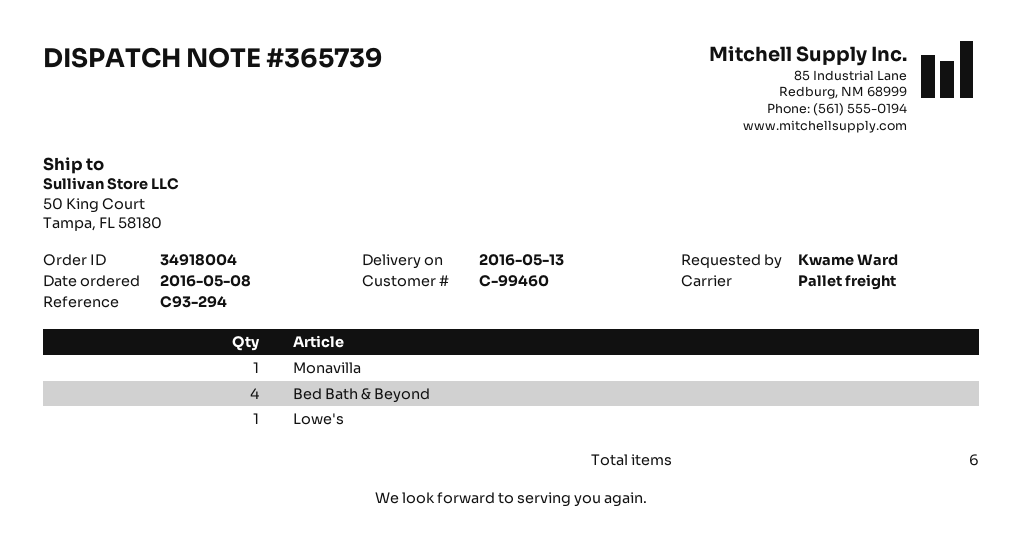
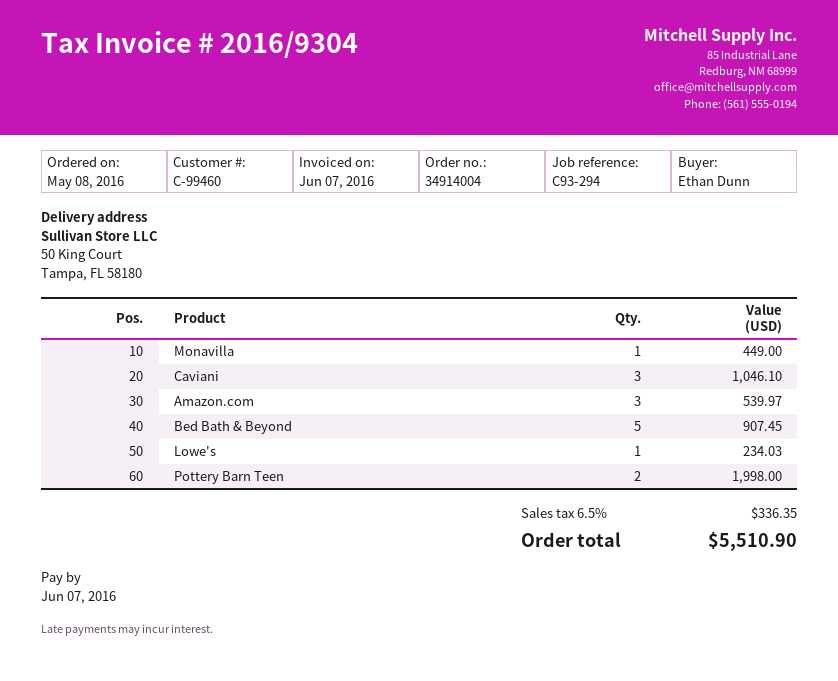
order number: 34918004 -> 34914004
ordered by: Kwame Ward -> Ethan Dunn
Bed Bath & Beyond: 4 -> 5
Caviani: none -> 3
Amazon.com: none -> 3
Pottery Barn Teen: none -> 2

